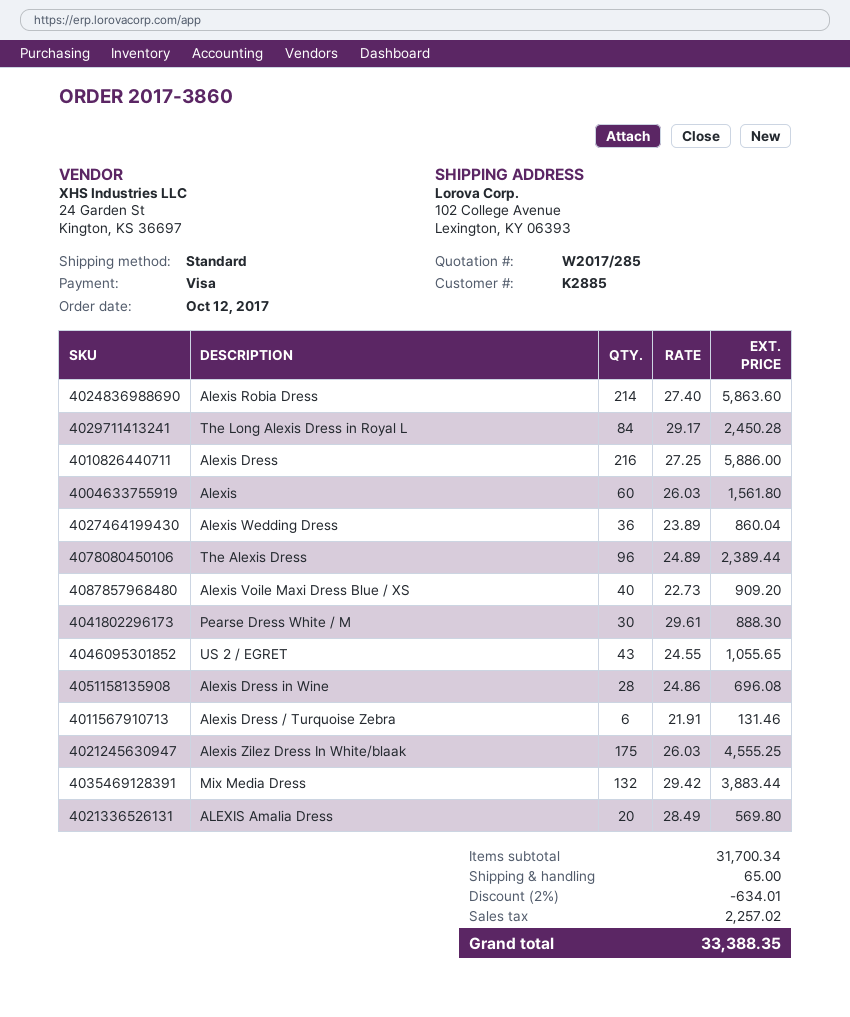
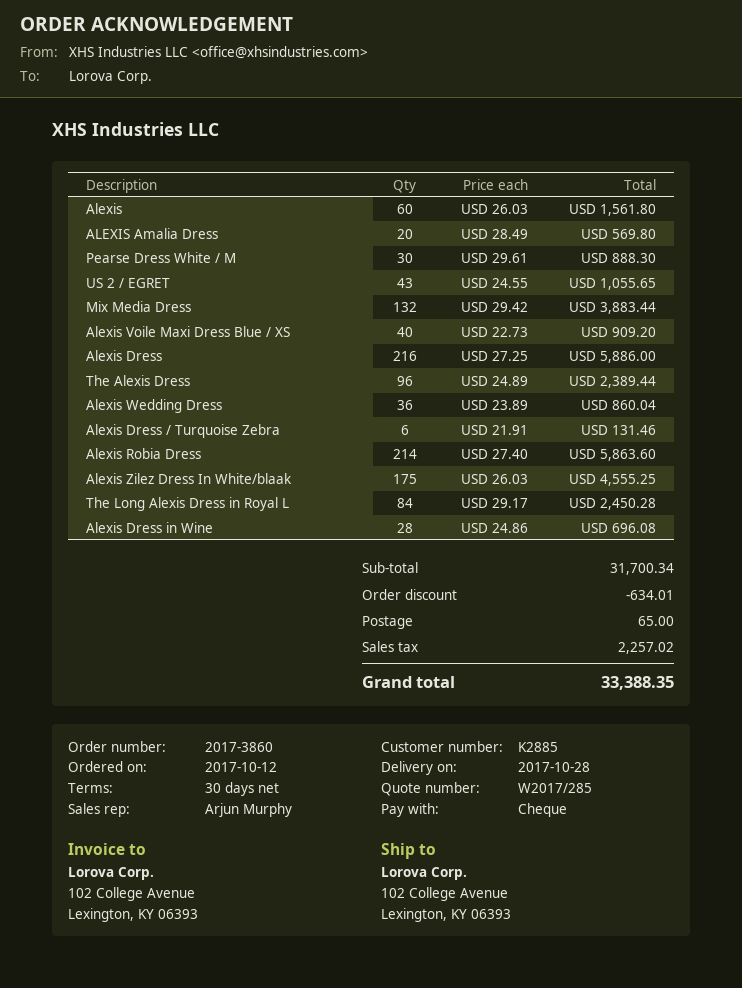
payment method: Visa -> cheque

